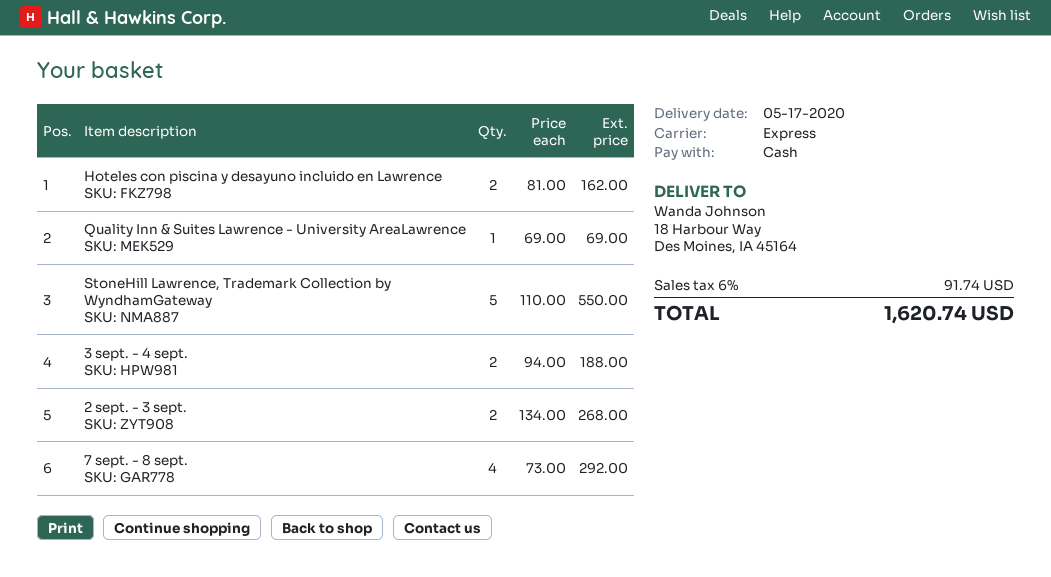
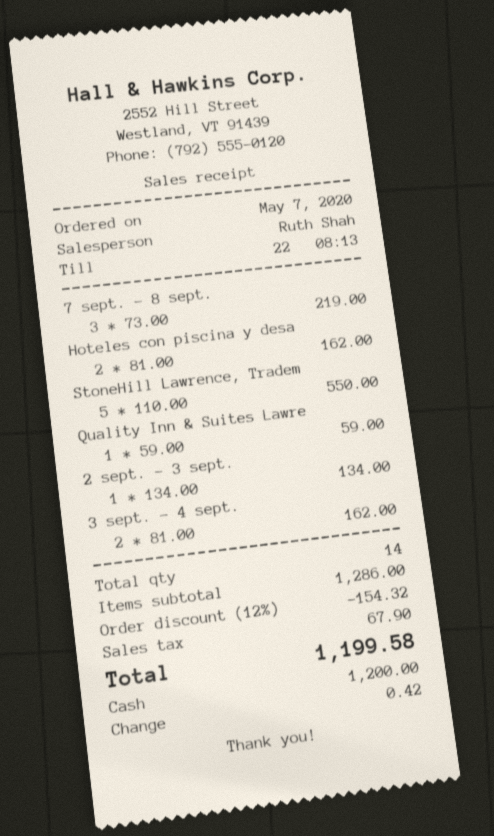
Quality Inn & Suites Lawrence - University AreaLawrence: 1 x 69.00 = 69.00 -> 1 x 59.00 = 59.00
3 sept. - 4 sept.: 2 x 94.00 = 188.00 -> 2 x 81.00 = 162.00
2 sept. - 3 sept.: 2 x 134.00 = 268.00 -> 1 x 134.00 = 134.00
7 sept. - 8 sept.: 4 x 73.00 = 292.00 -> 3 x 73.00 = 219.00
discount: none -> 12% = 154.32
tax: 91.74 -> 67.90
total: 1620.74 -> 1199.58

